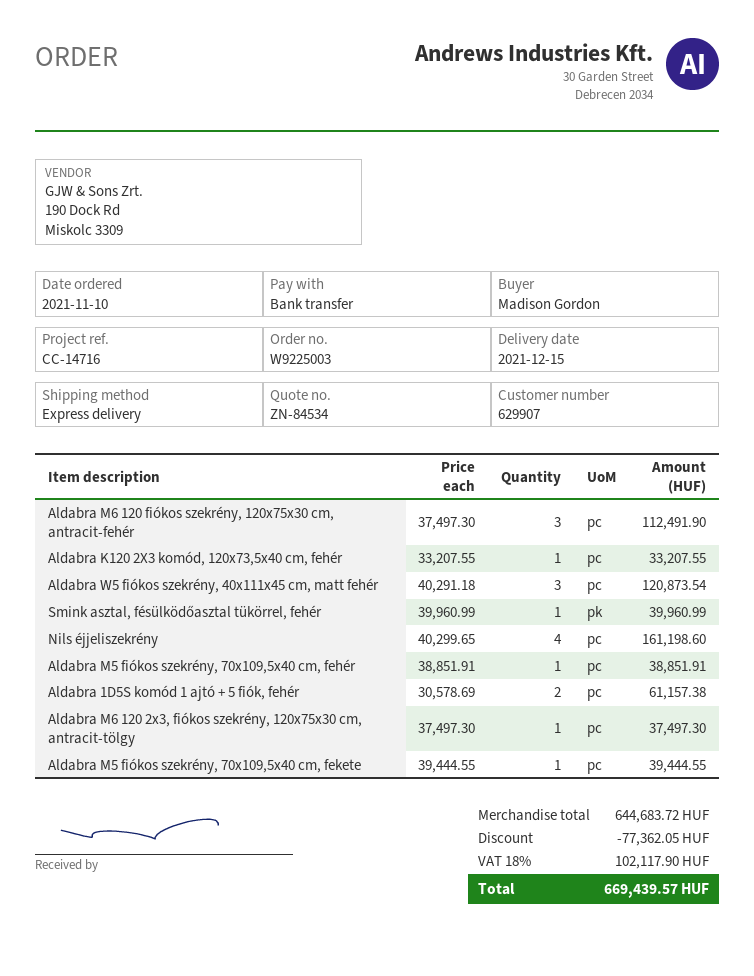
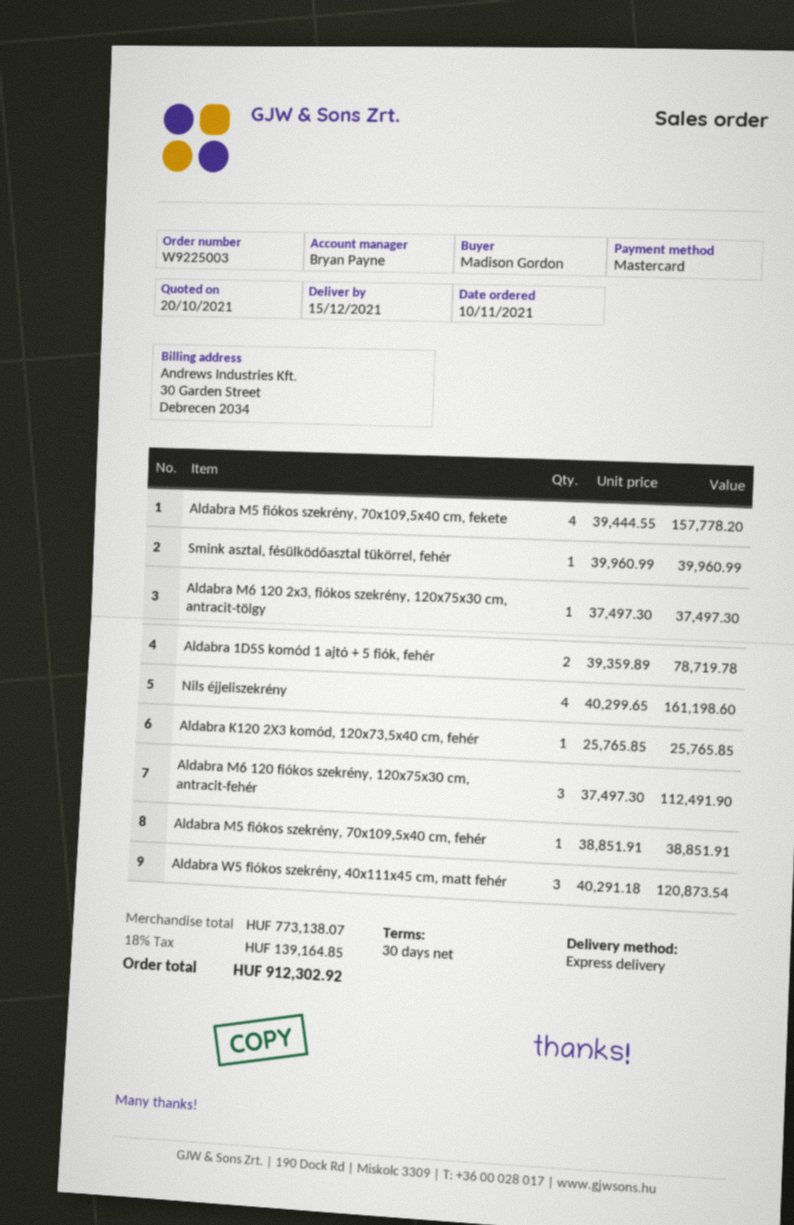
payment method: bank transfer -> Mastercard
Aldabra K120 2X3 komód, 120x73,5x40 cm, fehér: 1 x 33207.55 = 33207.55 -> 1 x 25765.85 = 25765.85
Aldabra 1D5S komód 1 ajtó + 5 fiók, fehér: 2 x 30578.69 = 61157.38 -> 2 x 39359.89 = 78719.78
Aldabra M5 fiókos szekrény, 70x109,5x40 cm, fekete: 1 x 39444.55 = 39444.55 -> 4 x 39444.55 = 157778.20
subtotal: 644683.72 -> 773138.07
discount: 77362.05 -> none
tax: 18% = 102117.90 -> 18% = 139164.85
total: 669439.57 -> 912302.92

